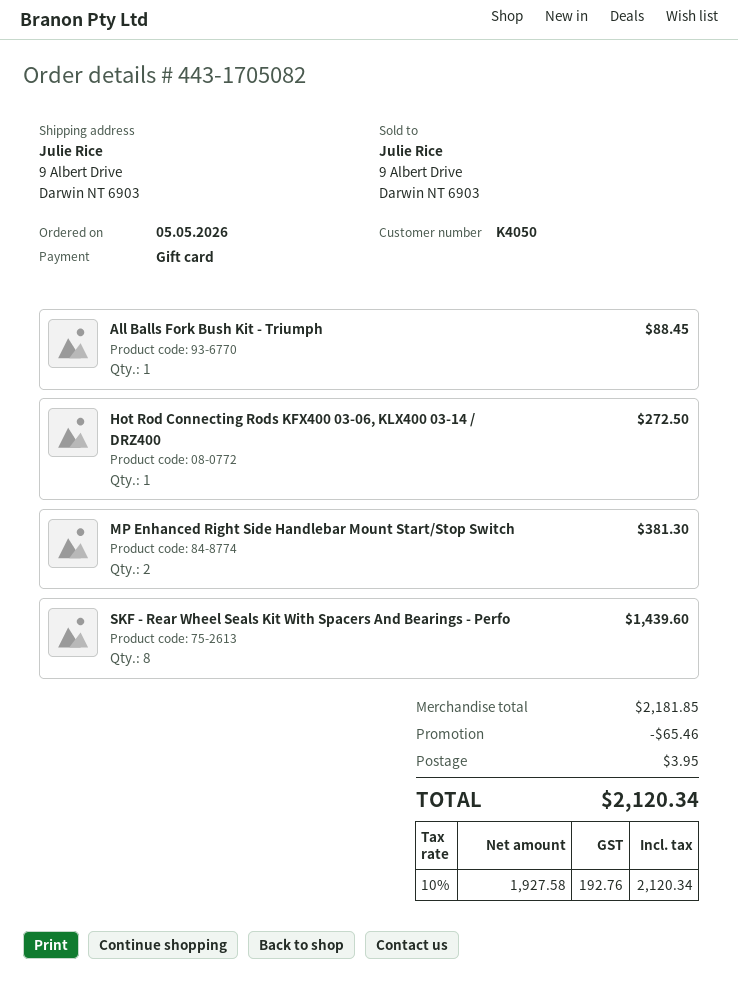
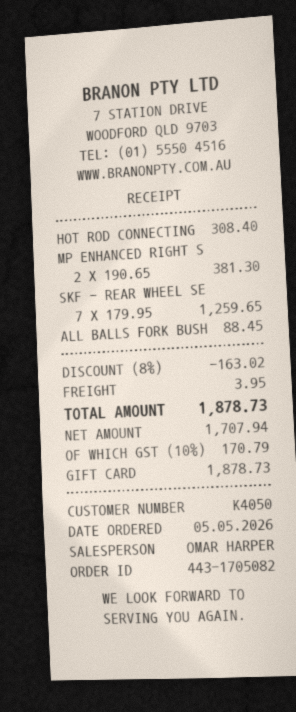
Hot Rod Connecting Rods KFX400 03-06, KLX400 03-14 / DRZ400: 1 for 272.50 -> 1 for 308.40
SKF - Rear Wheel Seals Kit With Spacers And Bearings - Perfo: 8 for 1439.60 -> 7 for 1259.65
discount: 65.46 -> 163.02
net: 1927.58 -> 1707.94
tax: 10% = 192.76 -> 10% = 170.79
total: 2120.34 -> 1878.73

